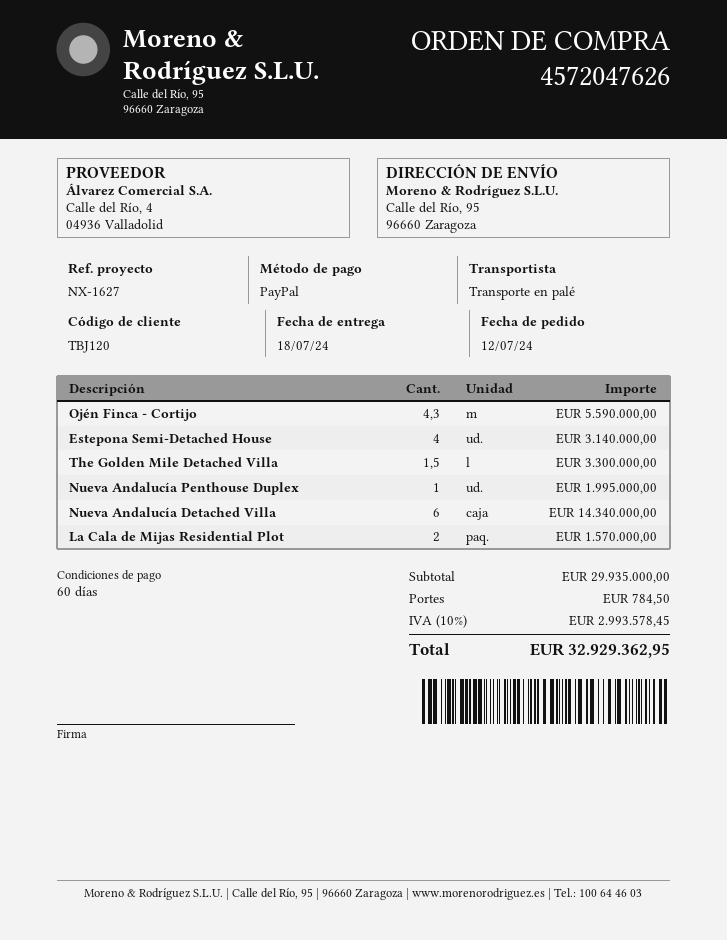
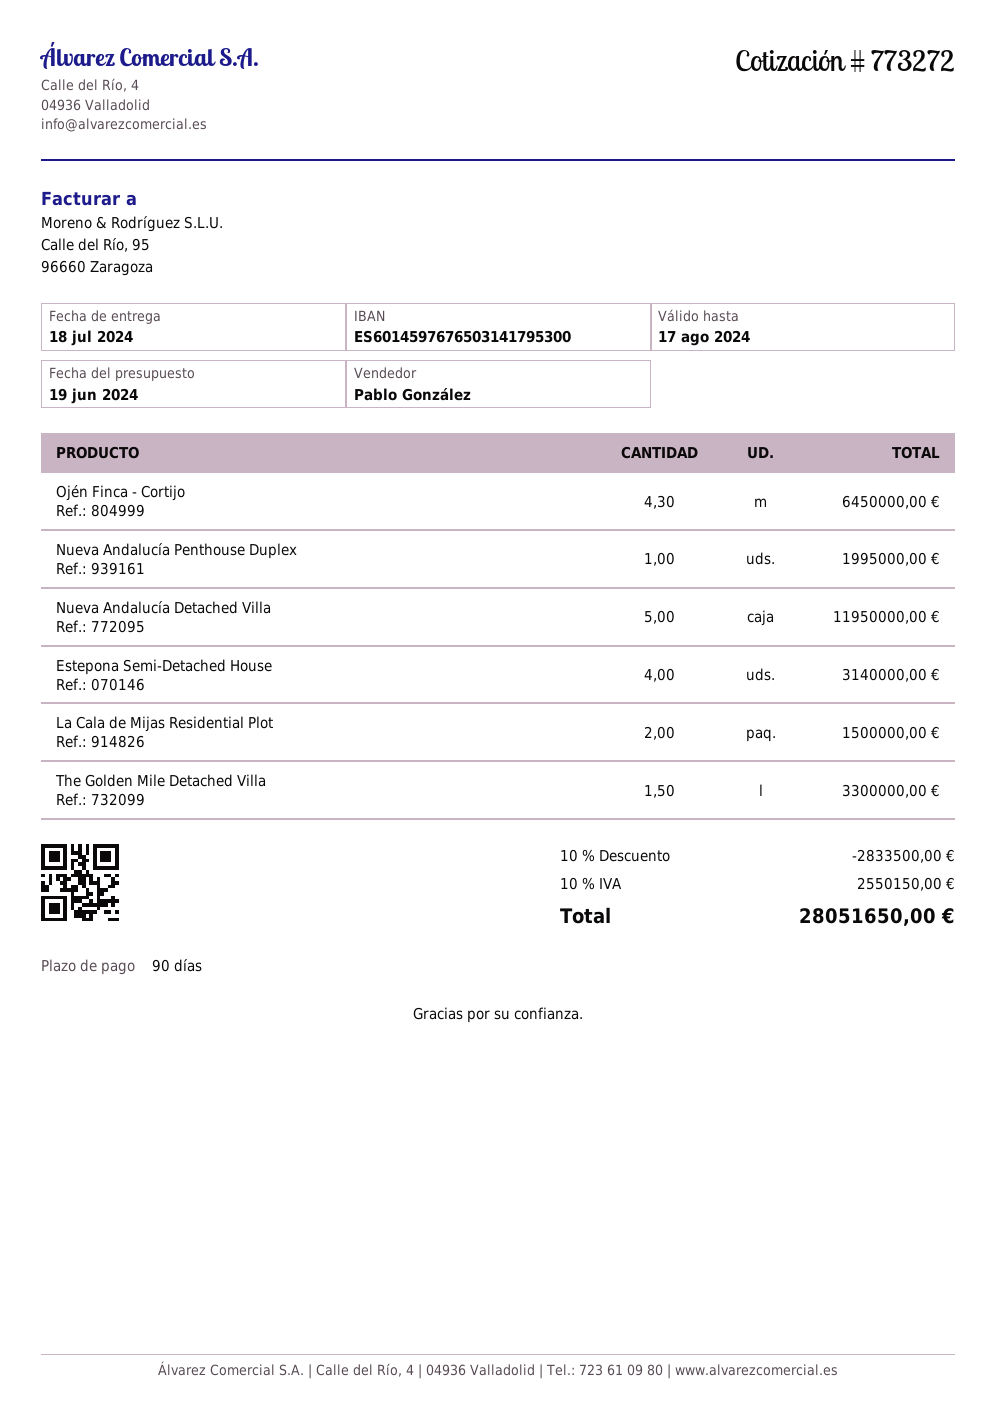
payment terms: 60 days -> 90 days
Ojén Finca - Cortijo: 4.3 for 5590000.00 -> 4.3 for 6450000.00
Nueva Andalucía Detached Villa: 6 for 14340000.00 -> 5 for 11950000.00
La Cala de Mijas Residential Plot: 2 for 1570000.00 -> 2 for 1500000.00
discount: none -> 10% = 2833500.00
shipping: 784.50 -> none
tax: 10% = 2993578.45 -> 10% = 2550150.00
total: 32929362.95 -> 28051650.00

